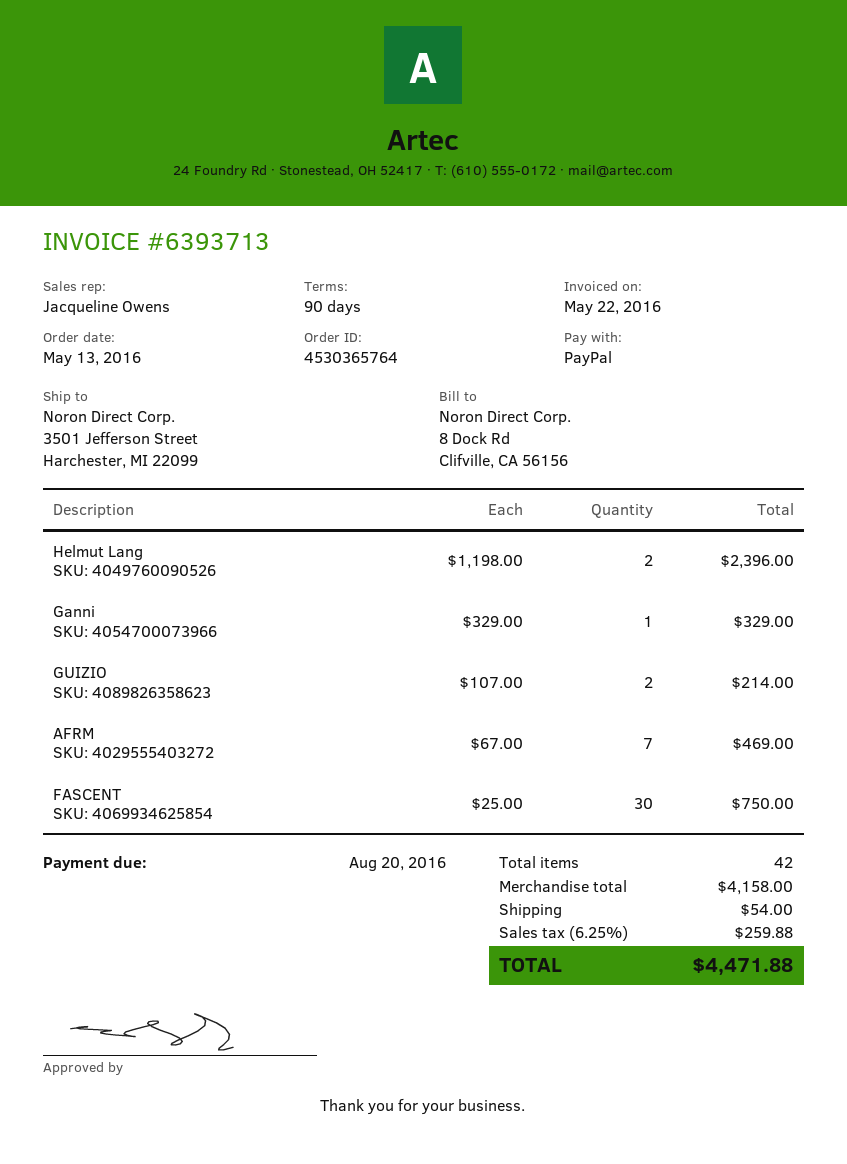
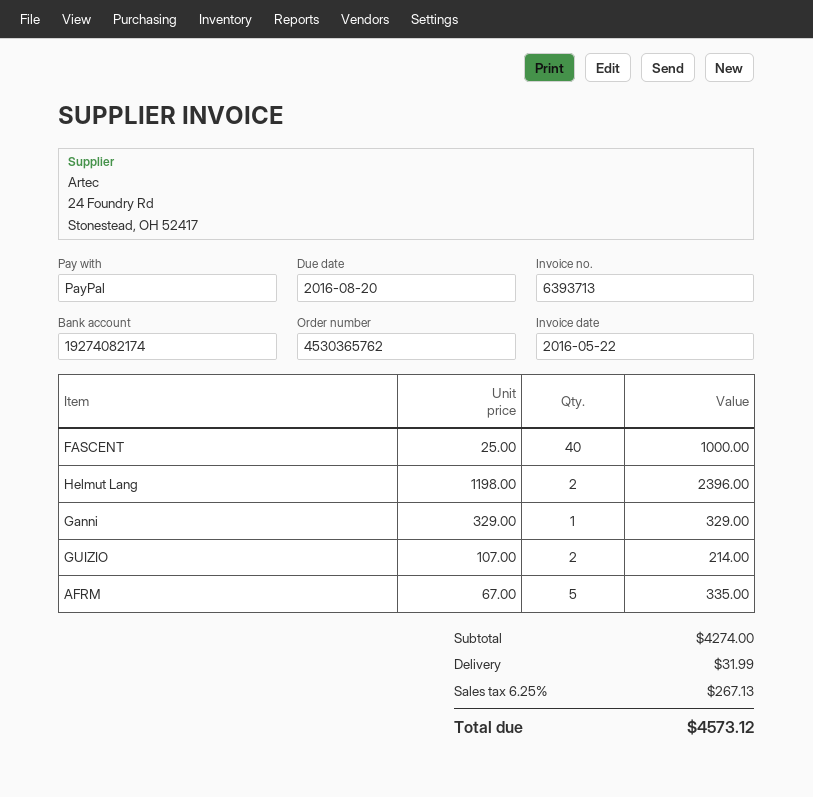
order number: 4530365764 -> 4530365762
AFRM: 7 x 67.00 = 469.00 -> 5 x 67.00 = 335.00
FASCENT: 30 x 25.00 = 750.00 -> 40 x 25.00 = 1000.00
subtotal: 4158.00 -> 4274.00
shipping: 54.00 -> 31.99
tax: 6.25% = 259.88 -> 6.25% = 267.13
total: 4471.88 -> 4573.12

